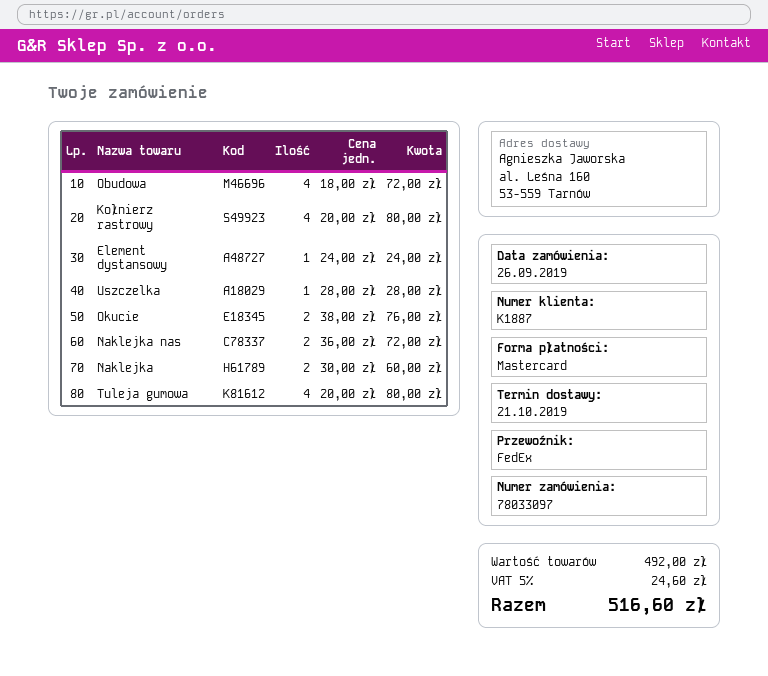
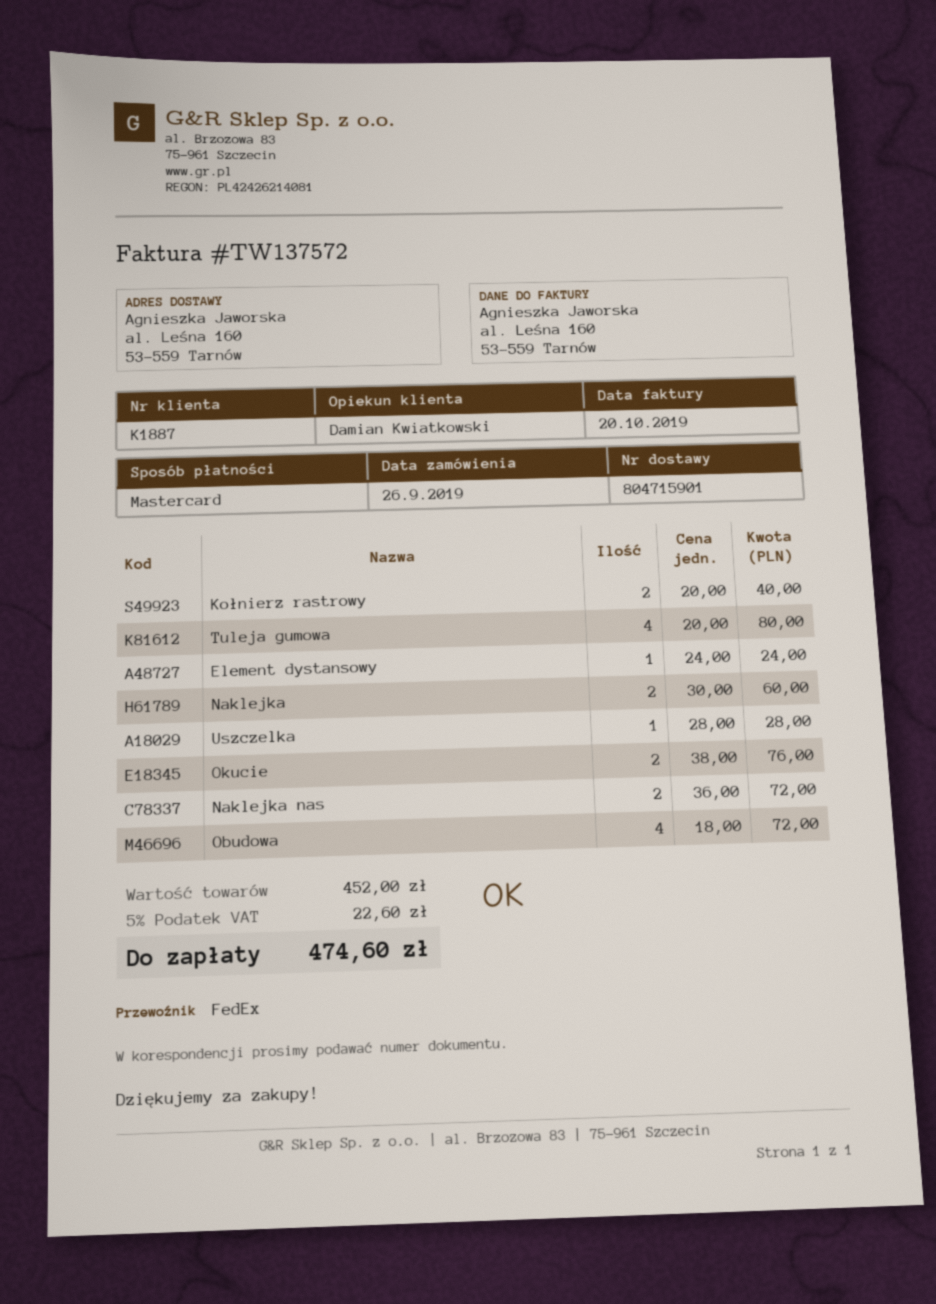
Kołnierz rastrowy: 4 x 20.00 = 80.00 -> 2 x 20.00 = 40.00
subtotal: 492.00 -> 452.00
tax: 5% = 24.60 -> 5% = 22.60
total: 516.60 -> 474.60

